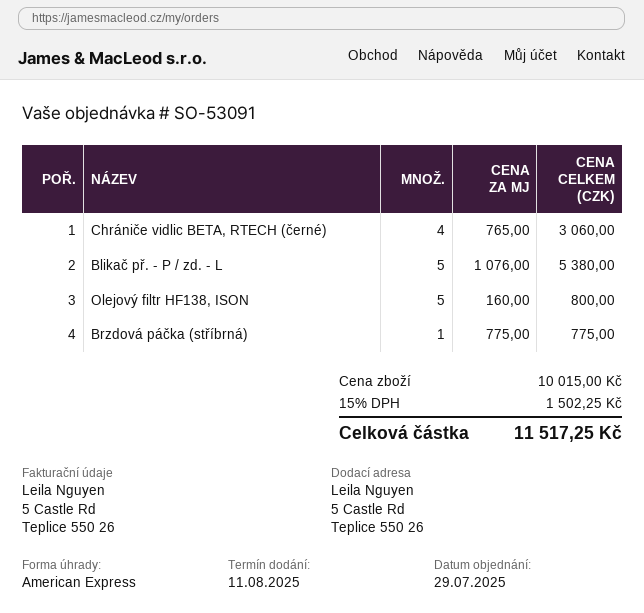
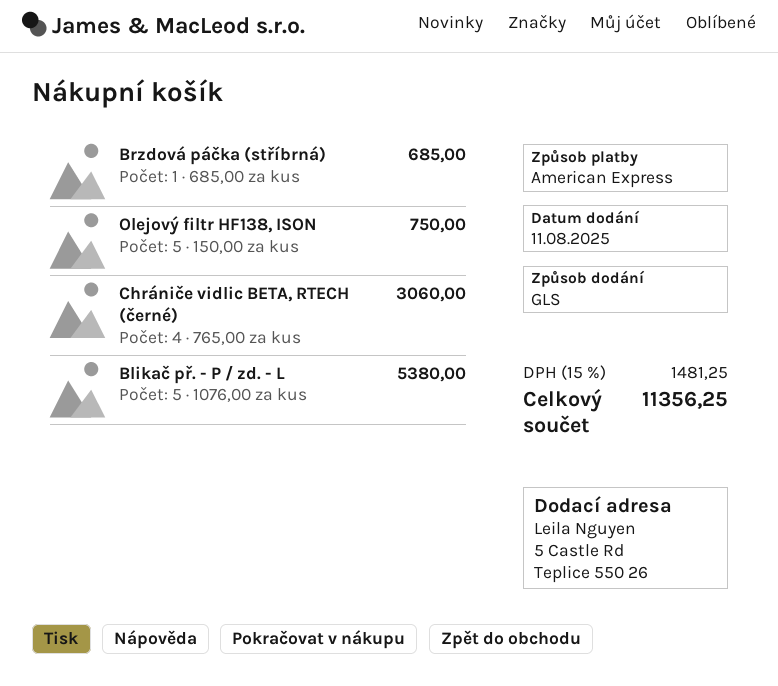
Olejový filtr HF138, ISON: 5 x 160.00 = 800.00 -> 5 x 150.00 = 750.00
Brzdová páčka (stříbrná): 1 x 775.00 = 775.00 -> 1 x 685.00 = 685.00
tax: 15% = 1502.25 -> 15% = 1481.25
total: 11517.25 -> 11356.25

